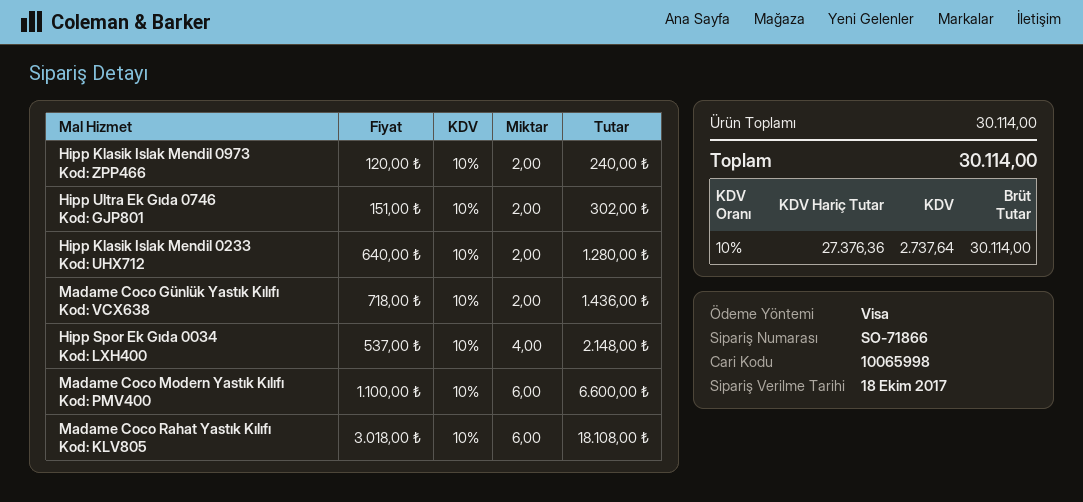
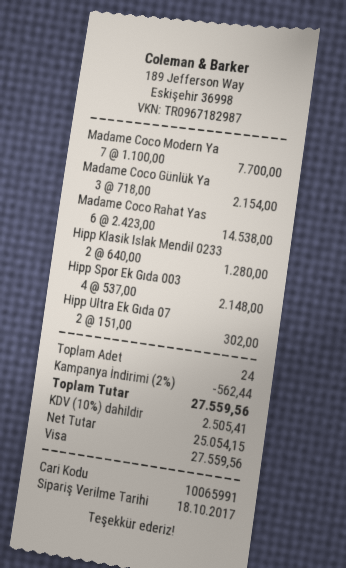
customer number: 10065998 -> 10065991
Hipp Klasik Islak Mendil 0973: 2 x 120.00 = 240.00 -> none
Madame Coco Günlük Yastık Kılıfı: 2 x 718.00 = 1436.00 -> 3 x 718.00 = 2154.00
Madame Coco Modern Yastık Kılıfı: 6 x 1100.00 = 6600.00 -> 7 x 1100.00 = 7700.00
Madame Coco Rahat Yastık Kılıfı: 6 x 3018.00 = 18108.00 -> 6 x 2423.00 = 14538.00
discount: none -> 2% = 562.44
net: 27376.36 -> 25054.15
tax: 10% = 2737.64 -> 10% = 2505.41
total: 30114.00 -> 27559.56

